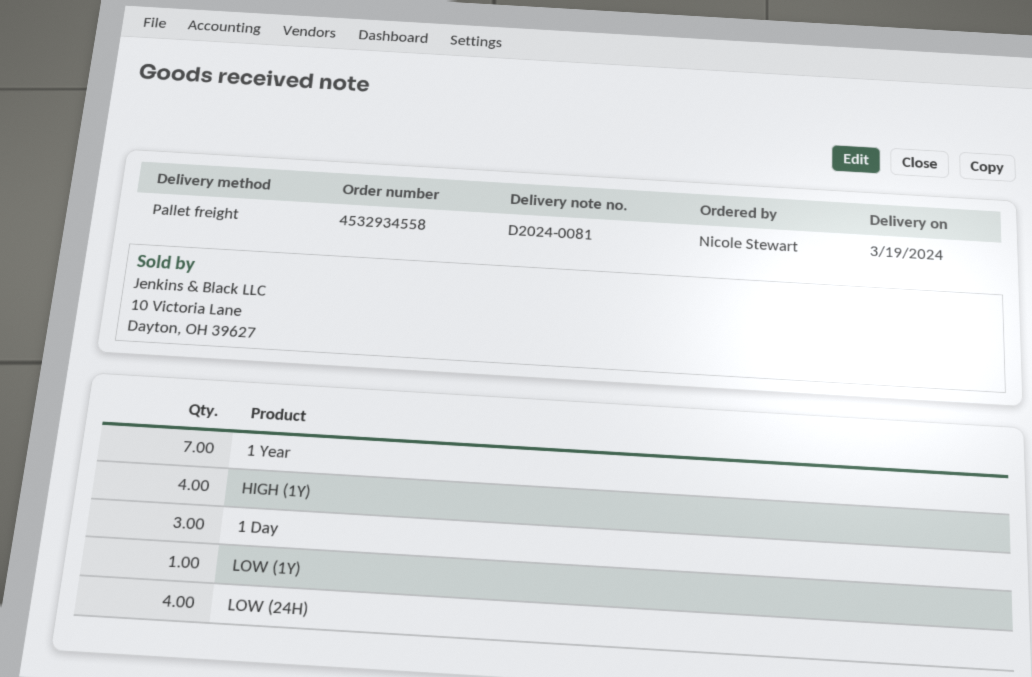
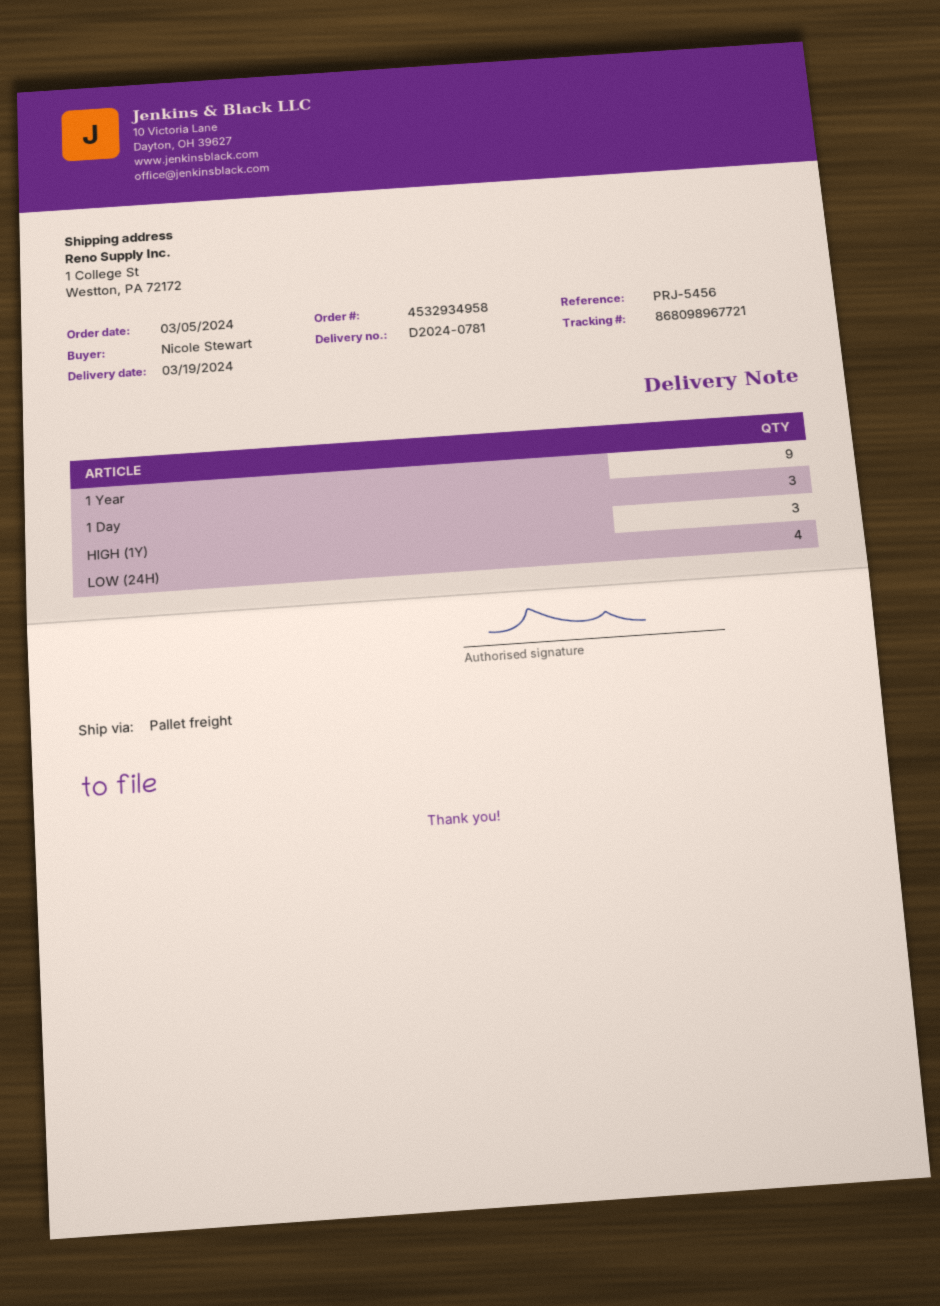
order number: 4532934558 -> 4532934958
delivery note number: D2024-0081 -> D2024-0781
1 Year: 7 -> 9
HIGH (1Y): 4 -> 3
LOW (1Y): 1 -> none

